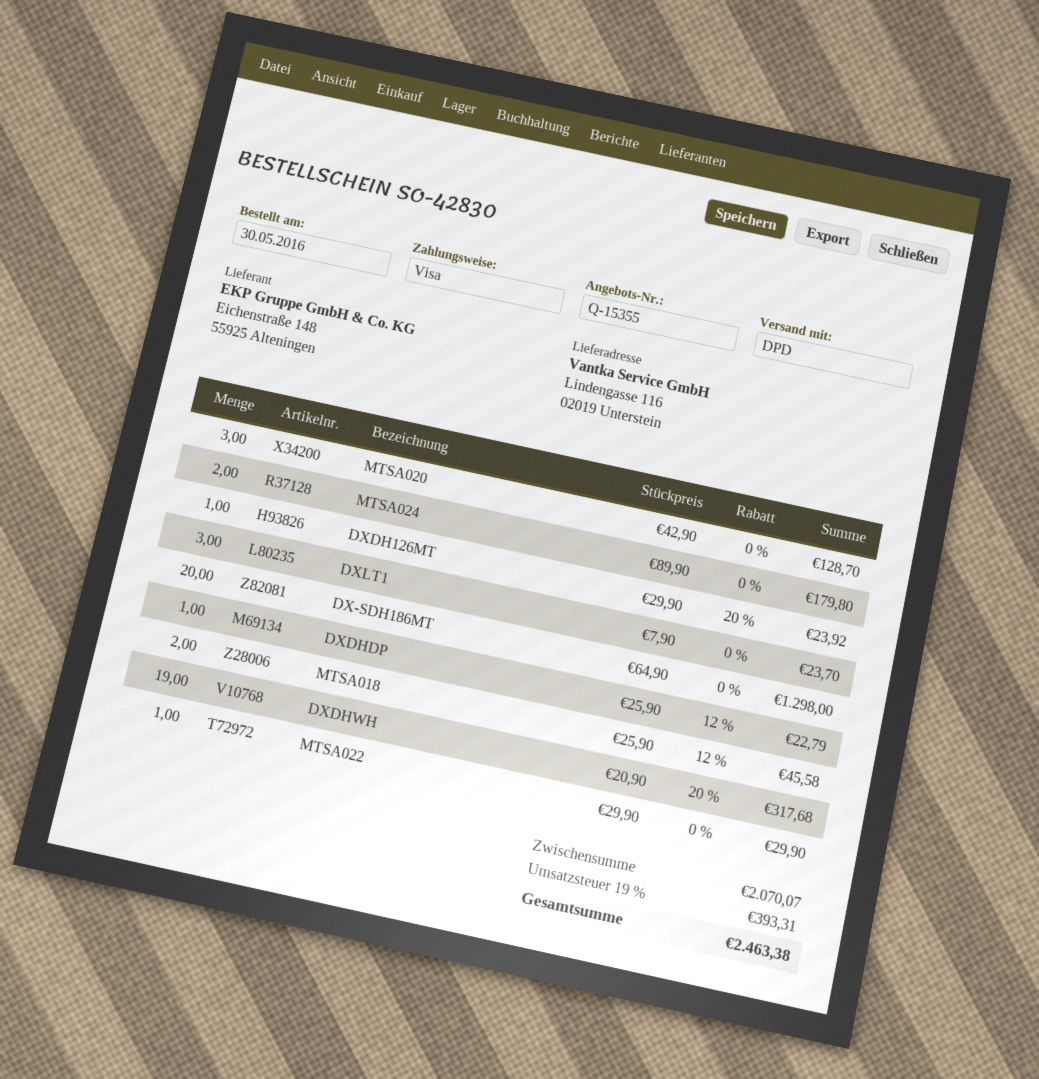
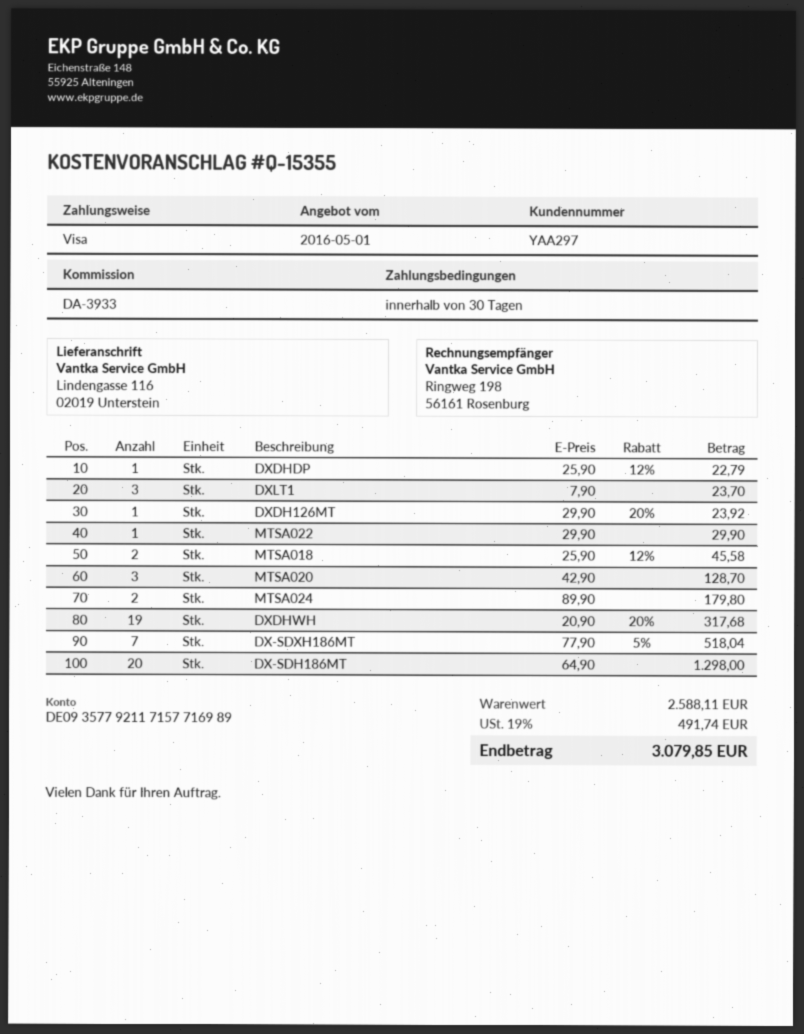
DX-SDXH186MT: none -> 7 x 77.90 - 5% = 518.04
subtotal: 2070.07 -> 2588.11
tax: 19% = 393.31 -> 19% = 491.74
total: 2463.38 -> 3079.85

